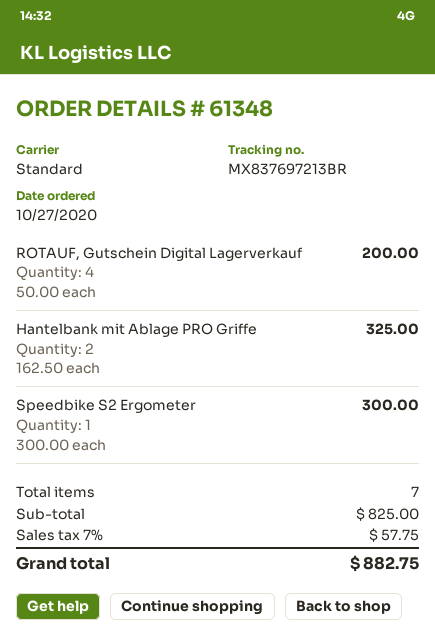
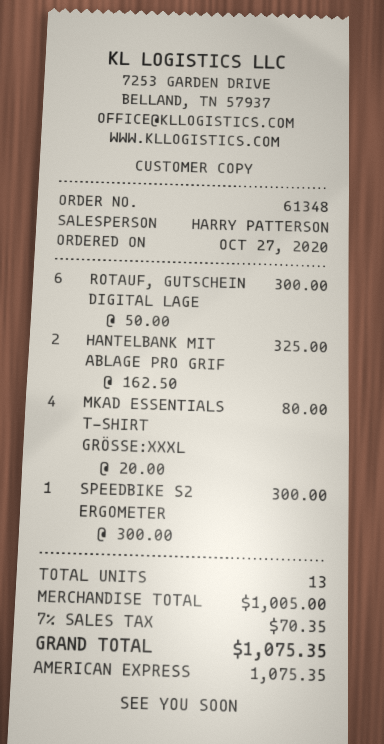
ROTAUF, Gutschein Digital Lagerverkauf: 4 x 50.00 = 200.00 -> 6 x 50.00 = 300.00
MKAD ESSENTIALS T-SHIRT GRÖSSE:XXXL: none -> 4 x 20.00 = 80.00
total quantity: 7 -> 13
subtotal: 825.00 -> 1005.00
tax: 7% = 57.75 -> 7% = 70.35
total: 882.75 -> 1075.35

